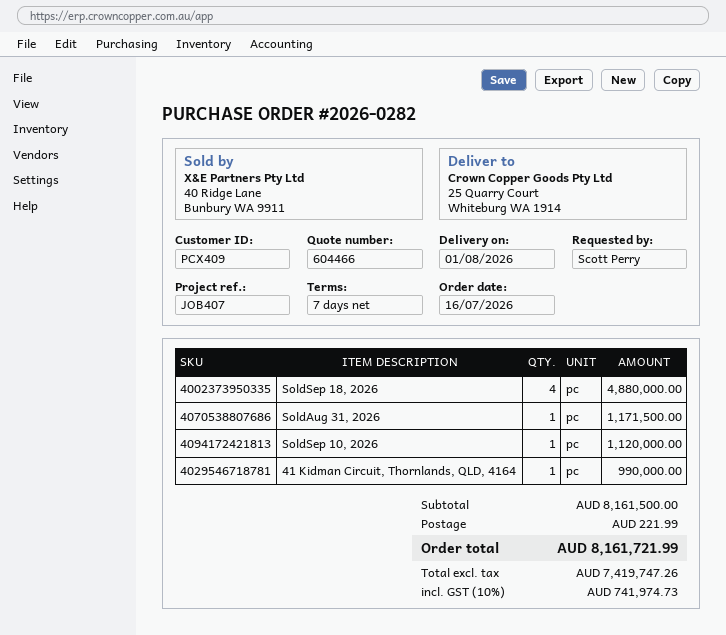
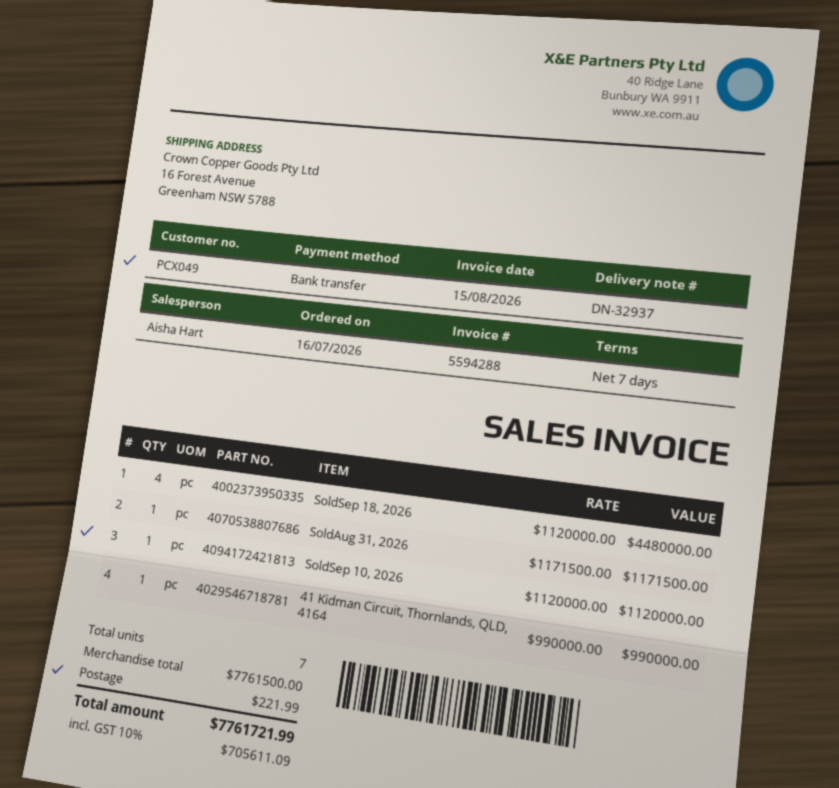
customer number: PCX409 -> PCX049
ship to: 25 Quarry Court, Whiteburg WA 1914 -> 16 Forest Avenue, Greenham NSW 5788
SoldSep 18, 2026: 4 for 4880000.00 -> 4 for 4480000.00
subtotal: 8161500.00 -> 7761500.00
tax: 10% = 741974.73 -> 10% = 705611.09
total: 8161721.99 -> 7761721.99

